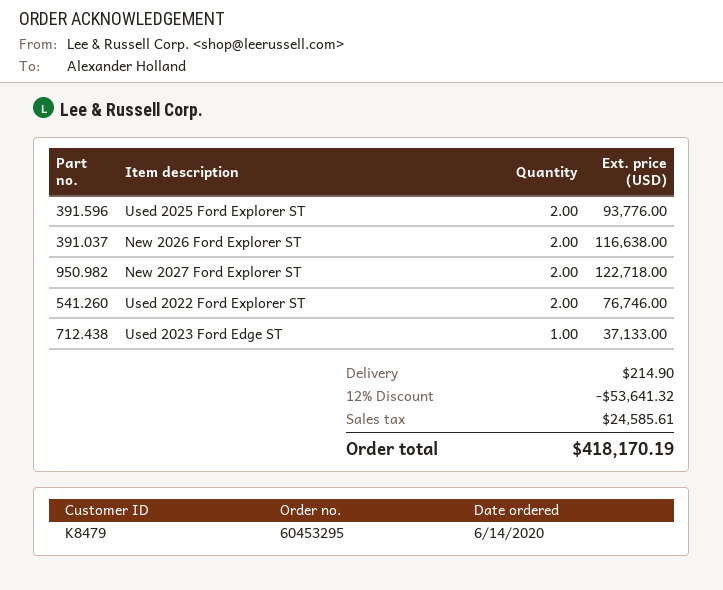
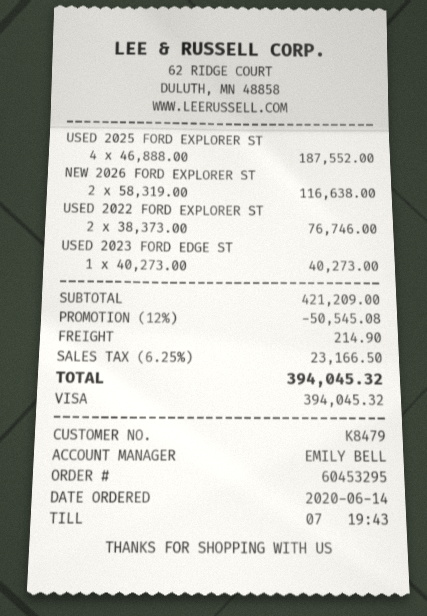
Used 2025 Ford Explorer ST: 2 for 93776.00 -> 4 for 187552.00
New 2027 Ford Explorer ST: 2 for 122718.00 -> none
Used 2023 Ford Edge ST: 1 for 37133.00 -> 1 for 40273.00
discount: 12% = 53641.32 -> 12% = 50545.08
tax: 24585.61 -> 23166.50
total: 418170.19 -> 394045.32

